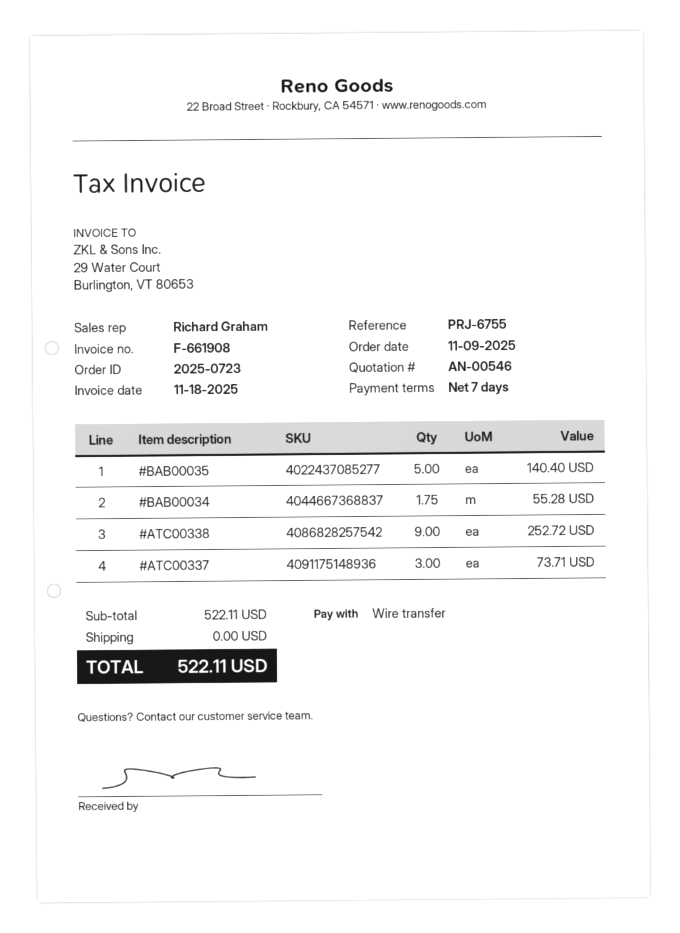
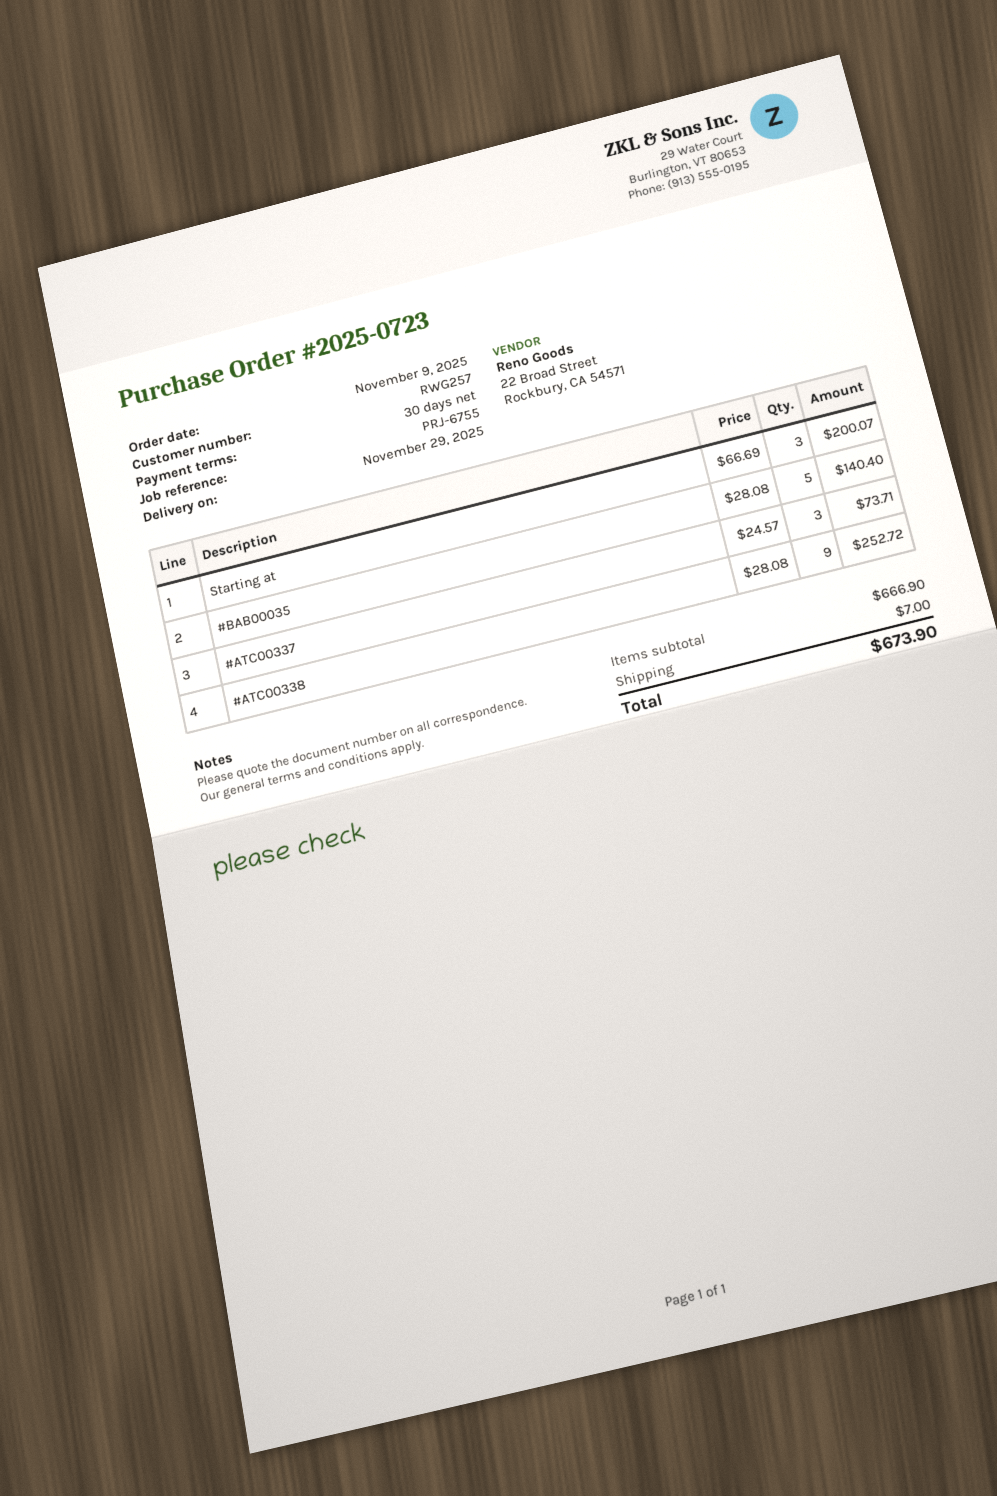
payment terms: 7 days -> 30 days
#BAB00034: 1.75 for 55.28 -> none
Starting at: none -> 3 for 200.07
subtotal: 522.11 -> 666.90
shipping: 0.00 -> 7.00
total: 522.11 -> 673.90

